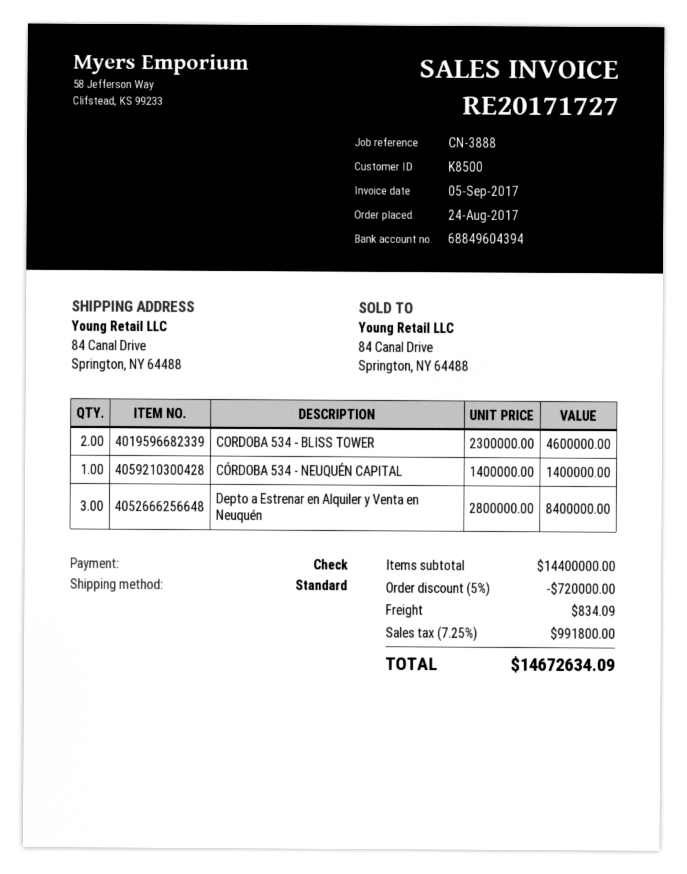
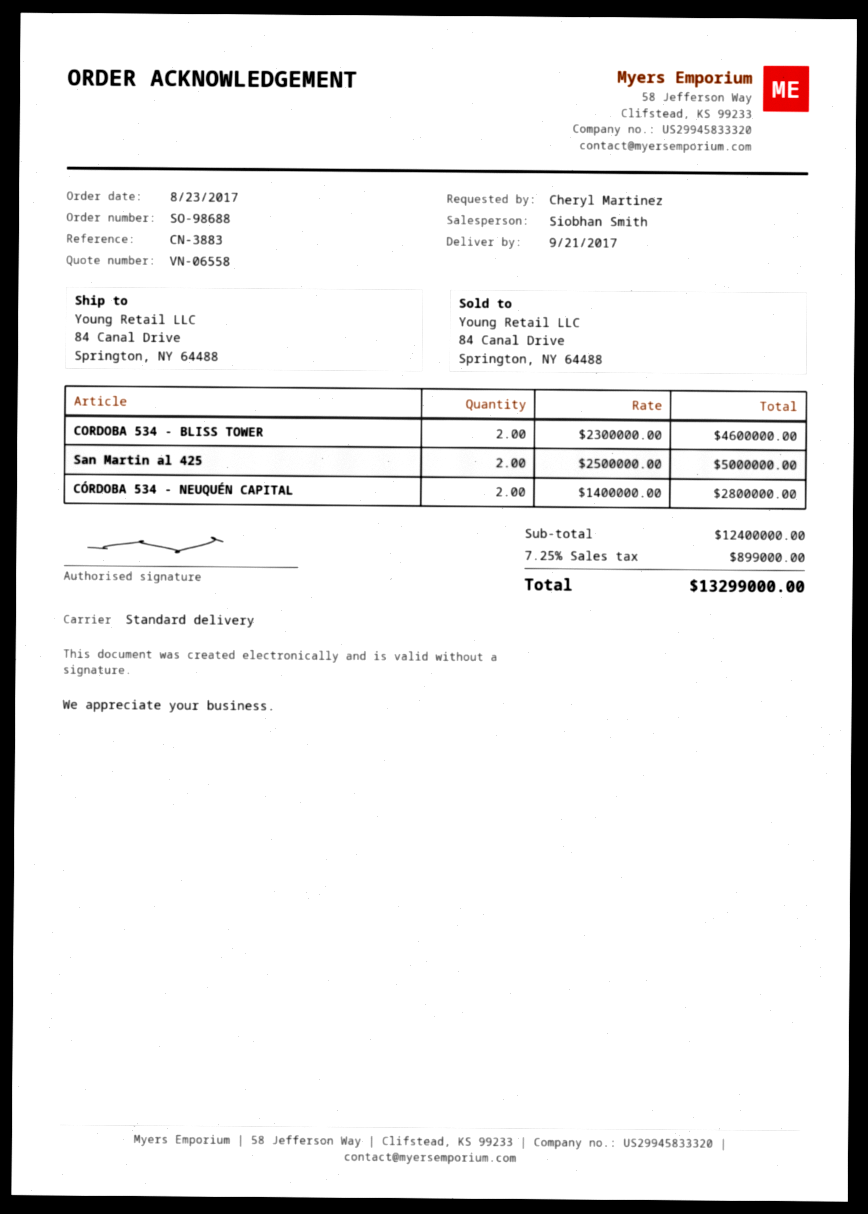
order date: 2017-08-24 -> 2017-08-23
reference: CN-3888 -> CN-3883
CÓRDOBA 534 - NEUQUÉN CAPITAL: 1 x 1400000.00 = 1400000.00 -> 2 x 1400000.00 = 2800000.00
Depto a Estrenar en Alquiler y Venta en Neuquén: 3 x 2800000.00 = 8400000.00 -> none
San Martin al 425: none -> 2 x 2500000.00 = 5000000.00
subtotal: 14400000.00 -> 12400000.00
discount: 5% = 720000.00 -> none
shipping: 834.09 -> none
tax: 7.25% = 991800.00 -> 7.25% = 899000.00
total: 14672634.09 -> 13299000.00

